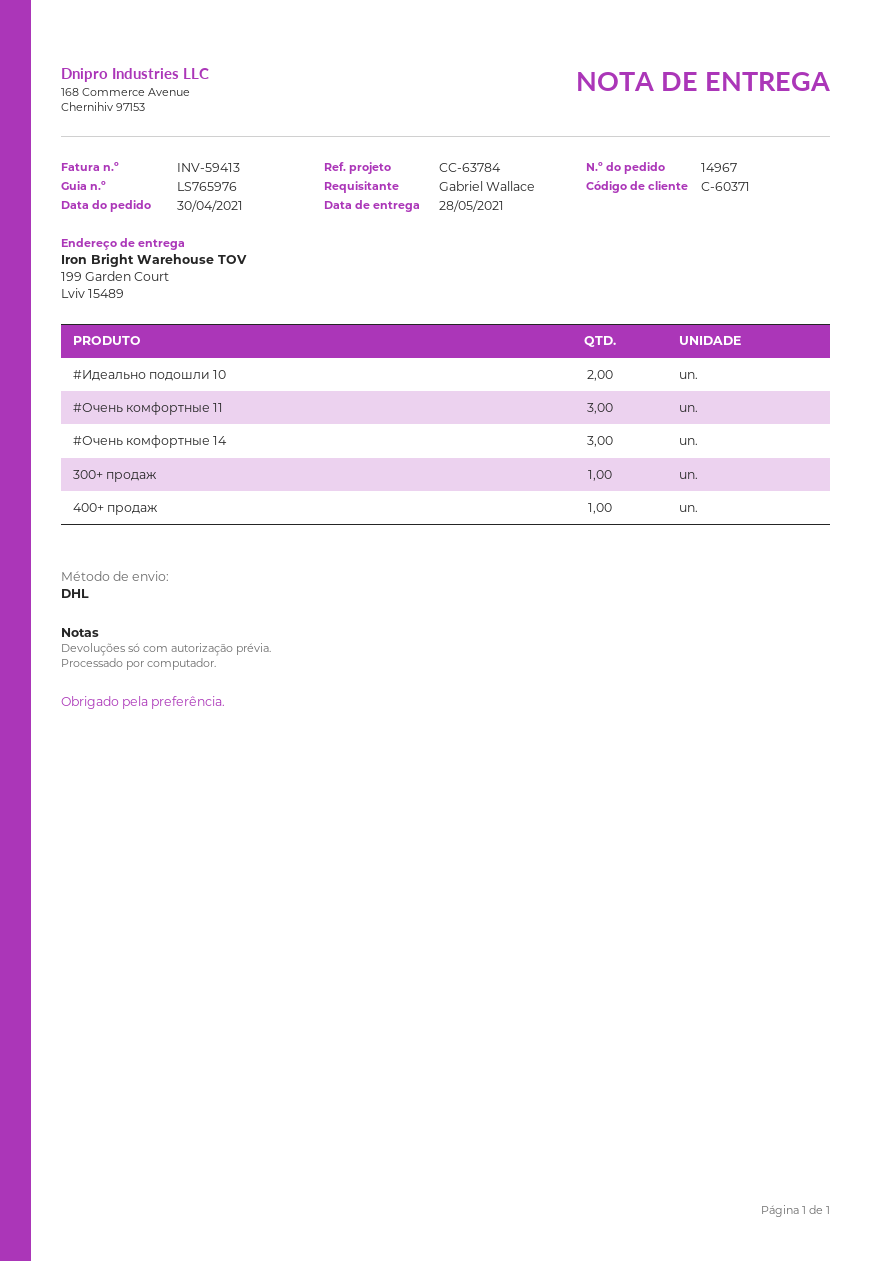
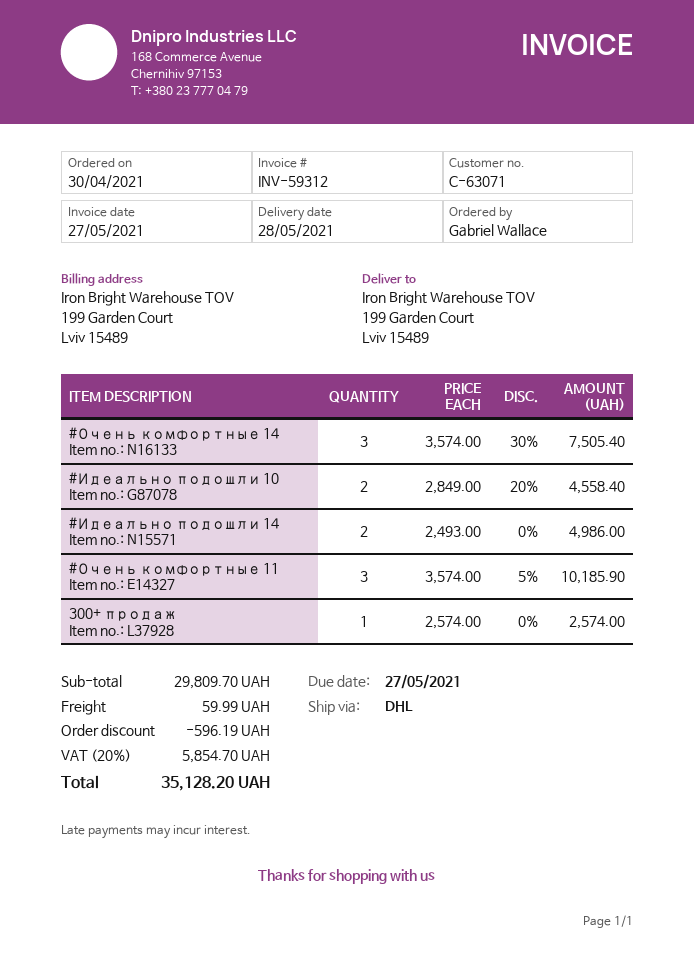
invoice number: INV-59413 -> INV-59312
customer number: C-60371 -> C-63071
400+ продаж: 1 -> none
#Идеально подошли 14: none -> 2

